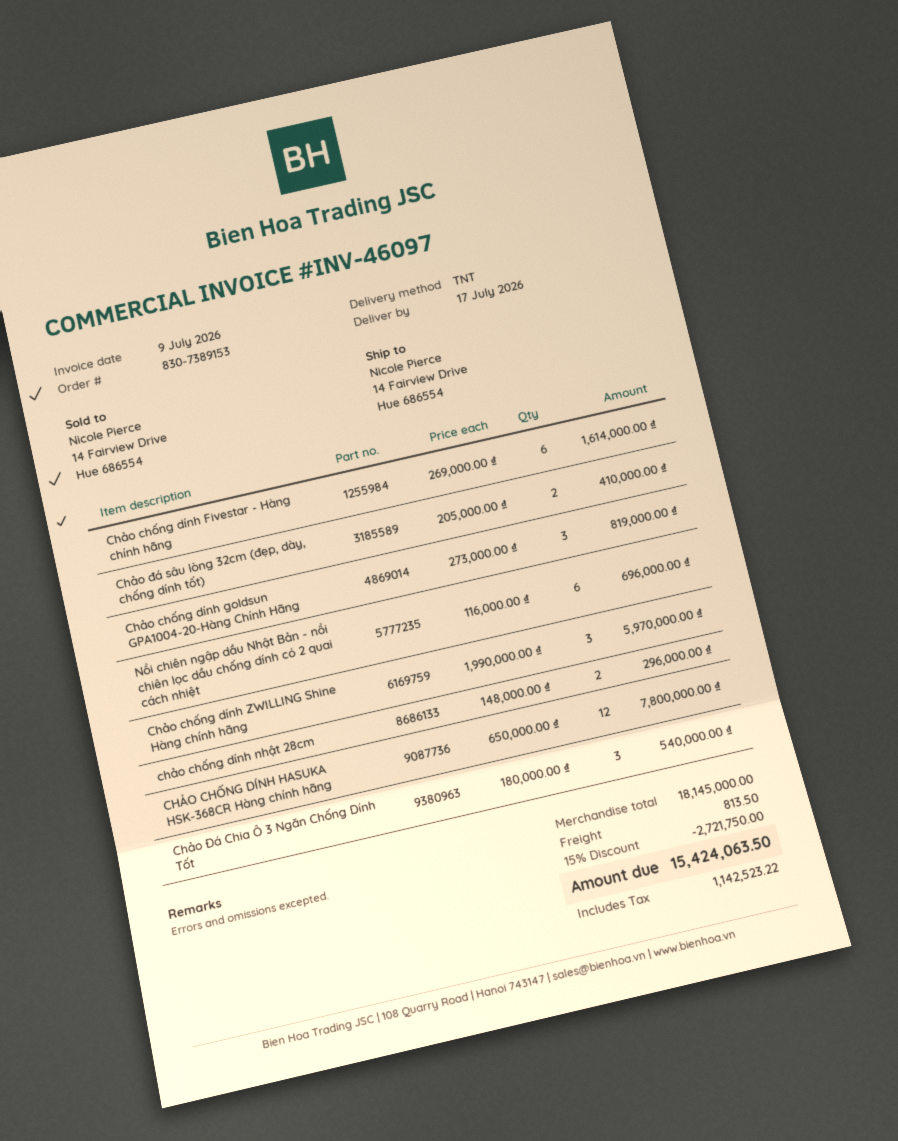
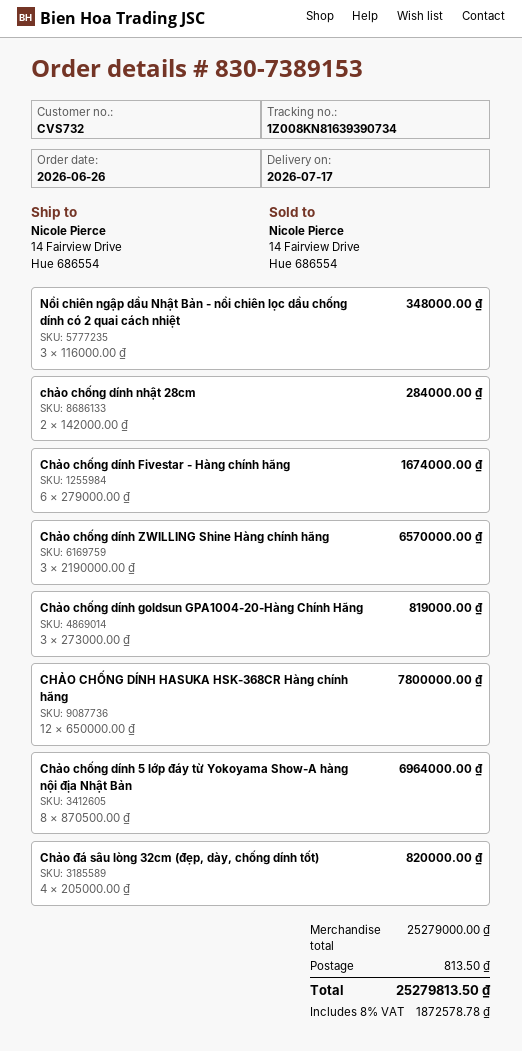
Chảo chống dính Fivestar - Hàng chính hãng: 6 x 269000.00 = 1614000.00 -> 6 x 279000.00 = 1674000.00
Chảo đá sâu lòng 32cm (đẹp, dày, chống dính tốt): 2 x 205000.00 = 410000.00 -> 4 x 205000.00 = 820000.00
Nồi chiên ngập dầu Nhật Bản - nồi chiên lọc dầu chống dính có 2 quai cách nhiệt: 6 x 116000.00 = 696000.00 -> 3 x 116000.00 = 348000.00
Chảo chống dính ZWILLING Shine Hàng chính hãng: 3 x 1990000.00 = 5970000.00 -> 3 x 2190000.00 = 6570000.00
chảo chống dính nhật 28cm: 2 x 148000.00 = 296000.00 -> 2 x 142000.00 = 284000.00
Chảo Đá Chia Ô 3 Ngăn Chống Dính Tốt: 3 x 180000.00 = 540000.00 -> none
Chảo chống dính 5 lớp đáy từ Yokoyama Show-A hàng nội địa Nhật Bản: none -> 8 x 870500.00 = 6964000.00
subtotal: 18145000.00 -> 25279000.00
discount: 15% = 2721750.00 -> none
tax: 1142523.22 -> 1872578.78
total: 15424063.50 -> 25279813.50

